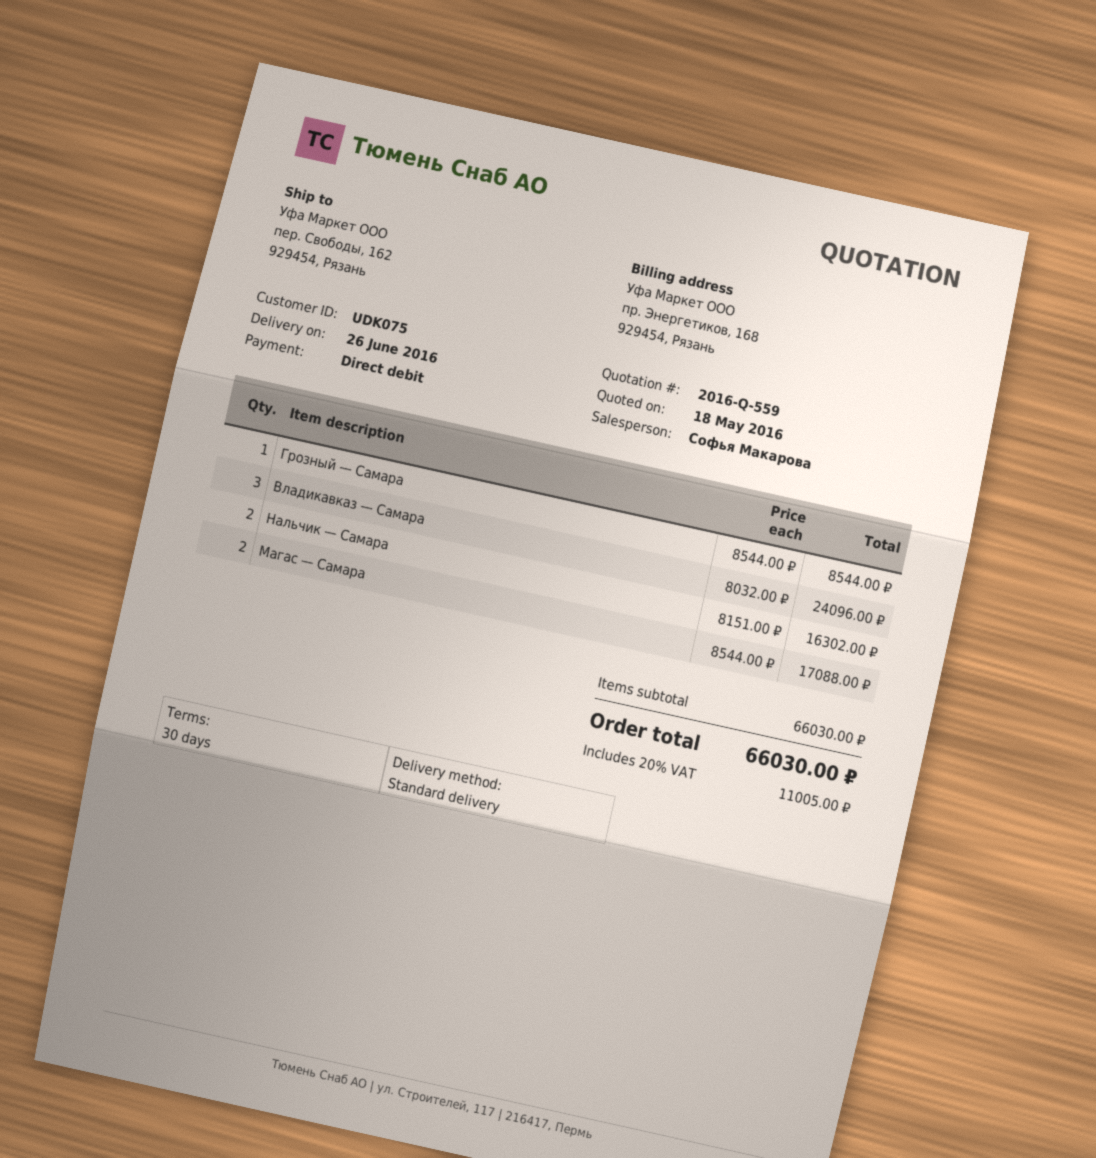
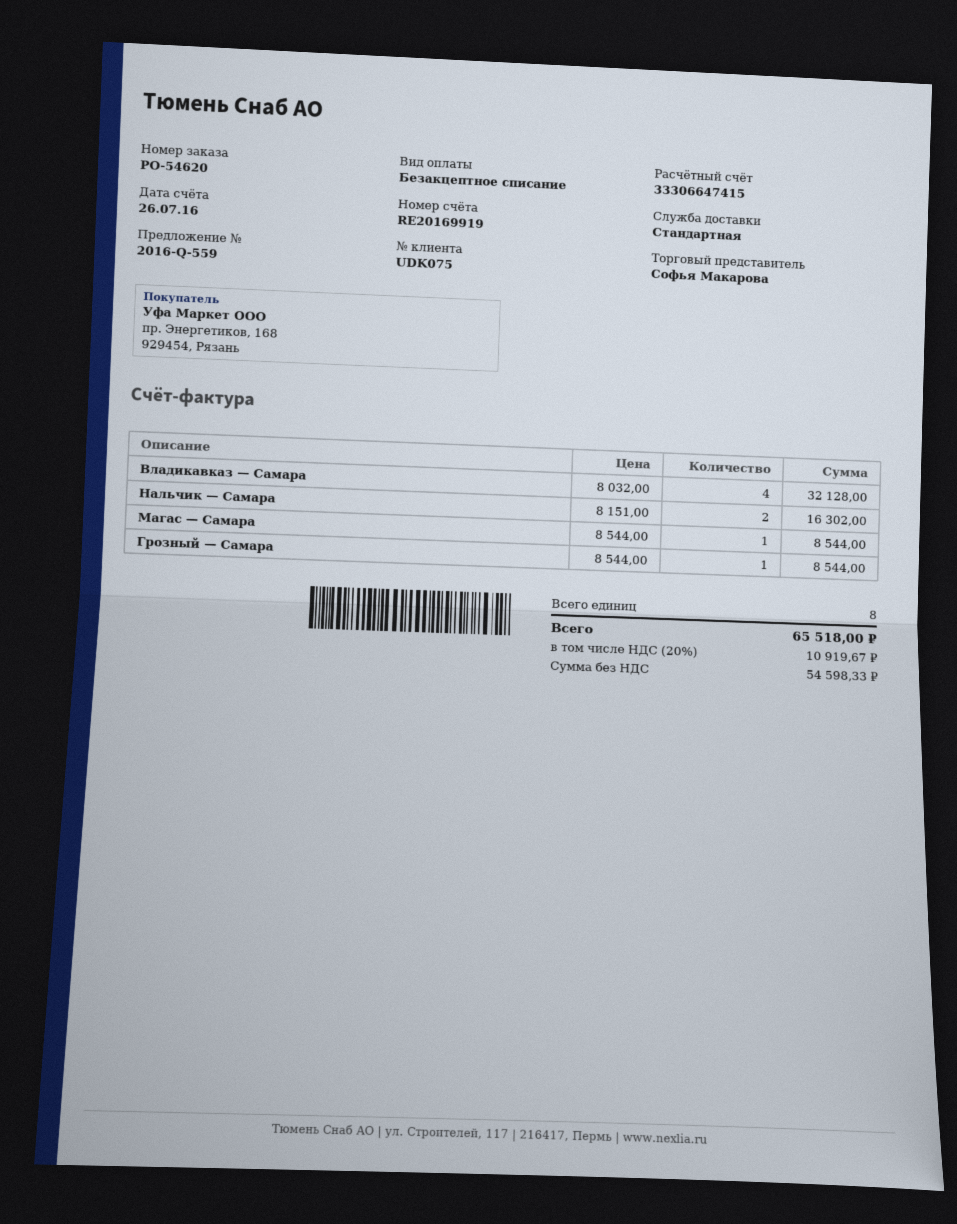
Владикавказ — Самара: 3 x 8032.00 = 24096.00 -> 4 x 8032.00 = 32128.00
Магас — Самара: 2 x 8544.00 = 17088.00 -> 1 x 8544.00 = 8544.00
tax: 20% = 11005.00 -> 20% = 10919.67
total: 66030.00 -> 65518.00

